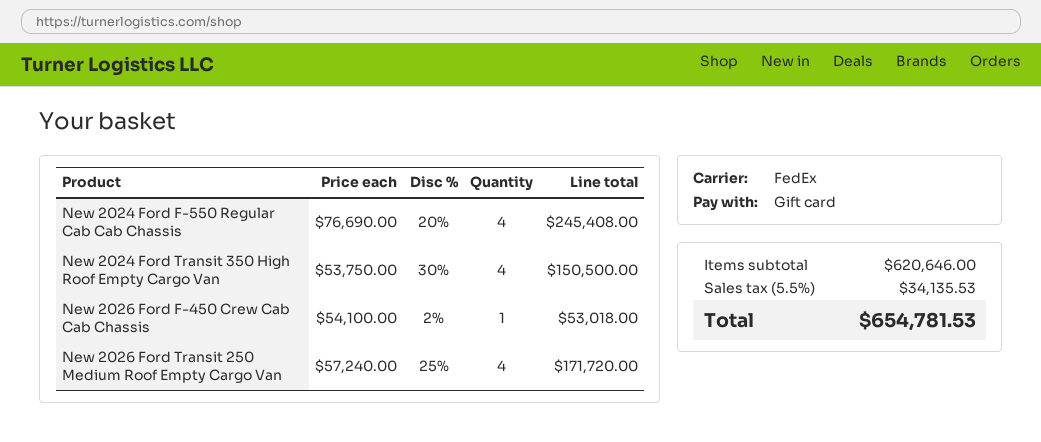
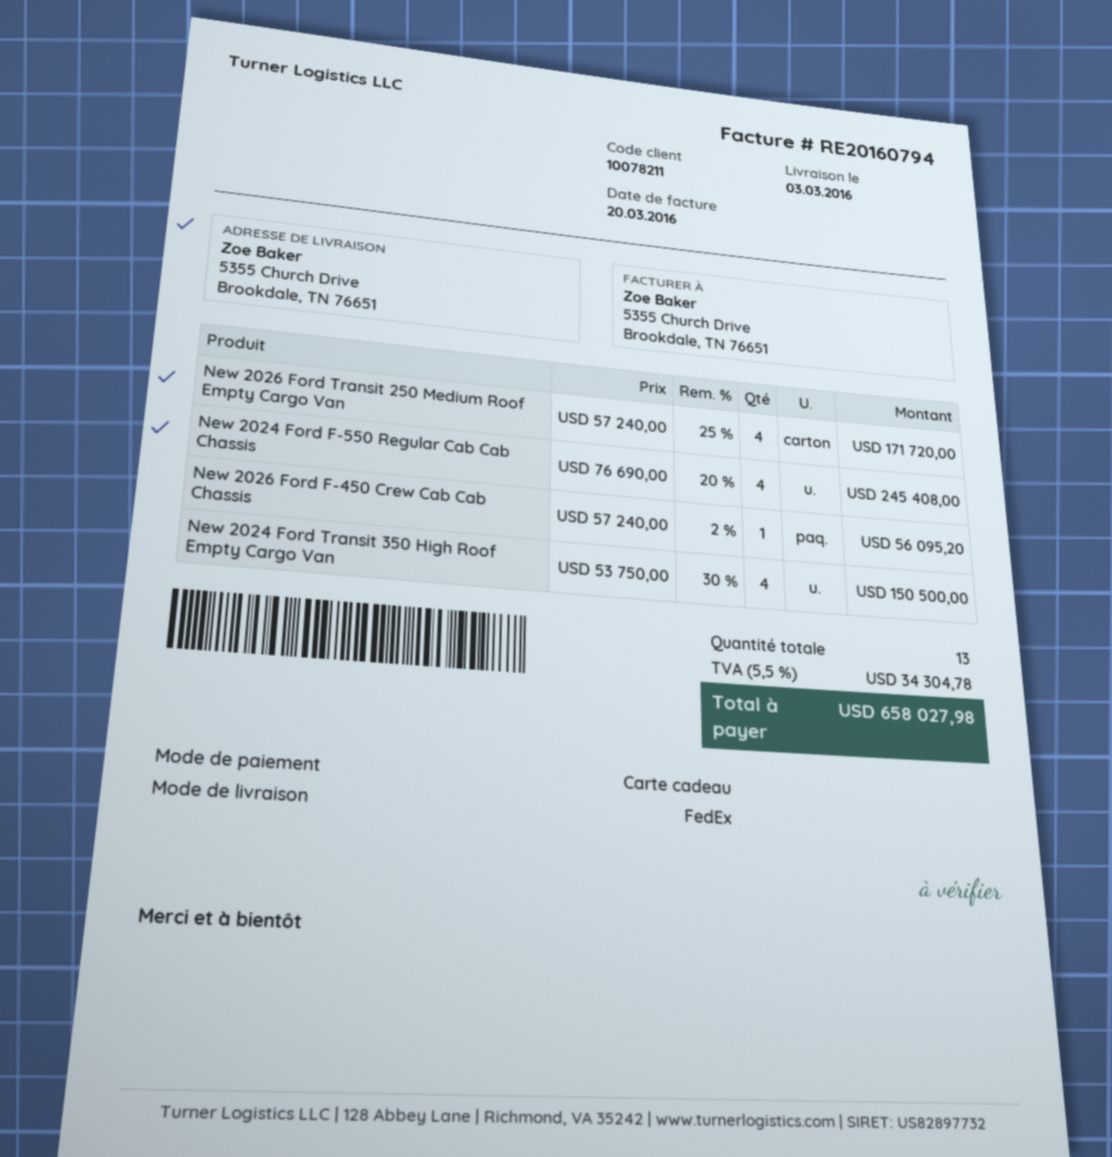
New 2026 Ford F-450 Crew Cab Cab Chassis: 1 x 54100.00 - 2% = 53018.00 -> 1 x 57240.00 - 2% = 56095.20
tax: 5.5% = 34135.53 -> 5.5% = 34304.78
total: 654781.53 -> 658027.98

